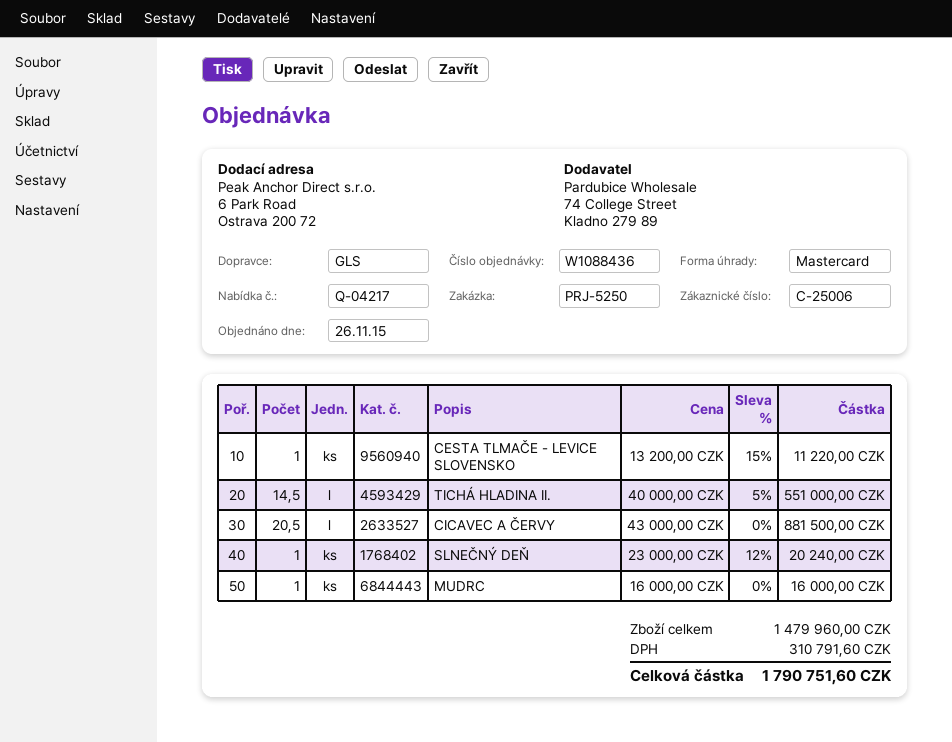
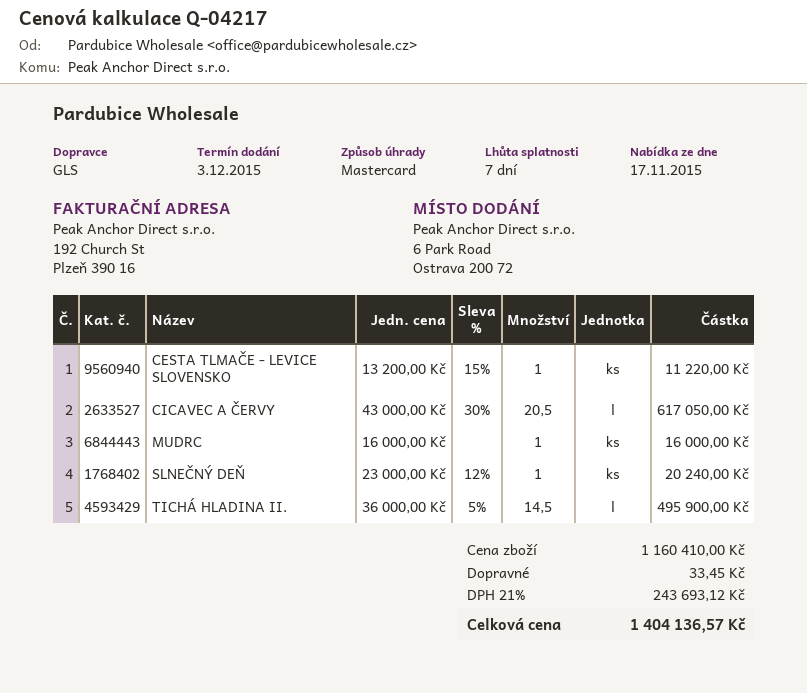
TICHÁ HLADINA II.: 14.5 x 40000.00 - 5% = 551000.00 -> 14.5 x 36000.00 - 5% = 495900.00
CICAVEC A ČERVY: 20.5 x 43000.00 = 881500.00 -> 20.5 x 43000.00 - 30% = 617050.00
subtotal: 1479960.00 -> 1160410.00
shipping: none -> 33.45
tax: 310791.60 -> 243693.12
total: 1790751.60 -> 1404136.57

